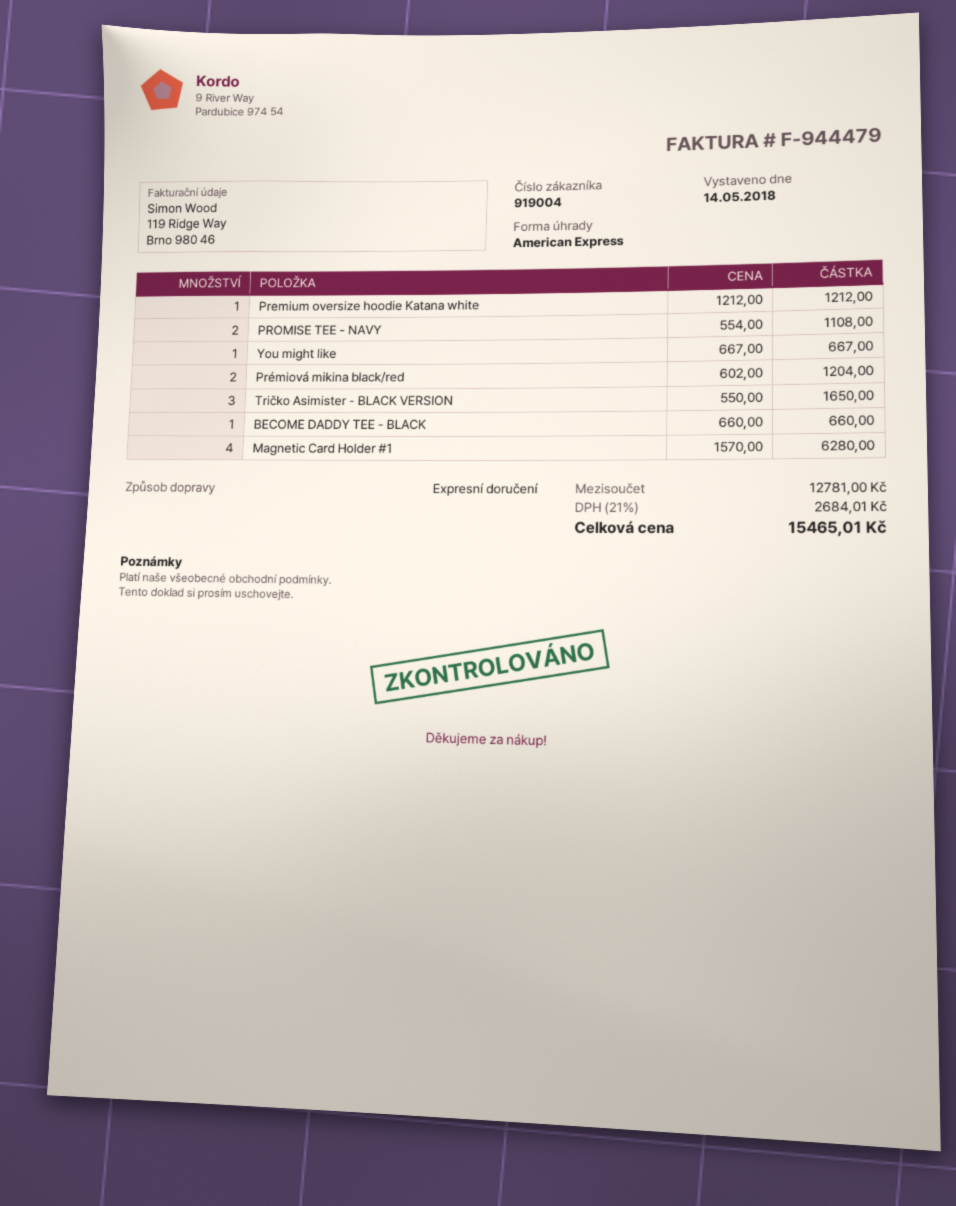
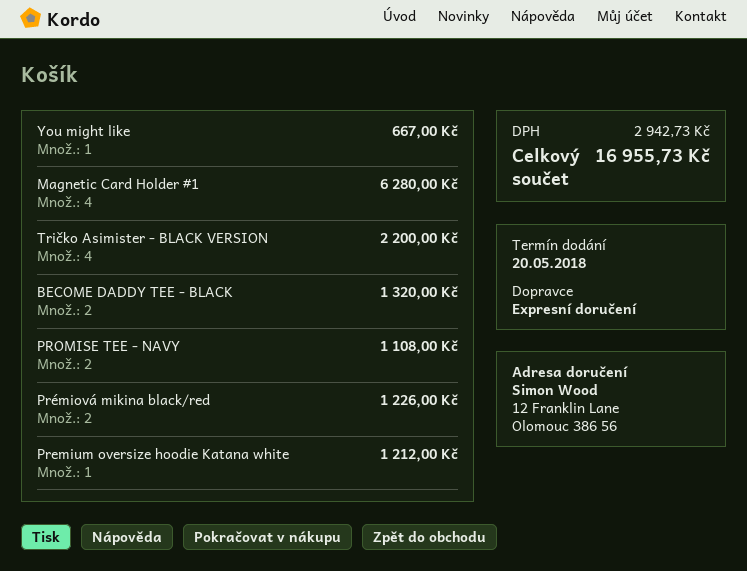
Prémiová mikina black/red: 2 for 1204.00 -> 2 for 1226.00
Tričko Asimister - BLACK VERSION: 3 for 1650.00 -> 4 for 2200.00
BECOME DADDY TEE - BLACK: 1 for 660.00 -> 2 for 1320.00
tax: 2684.01 -> 2942.73
total: 15465.01 -> 16955.73

